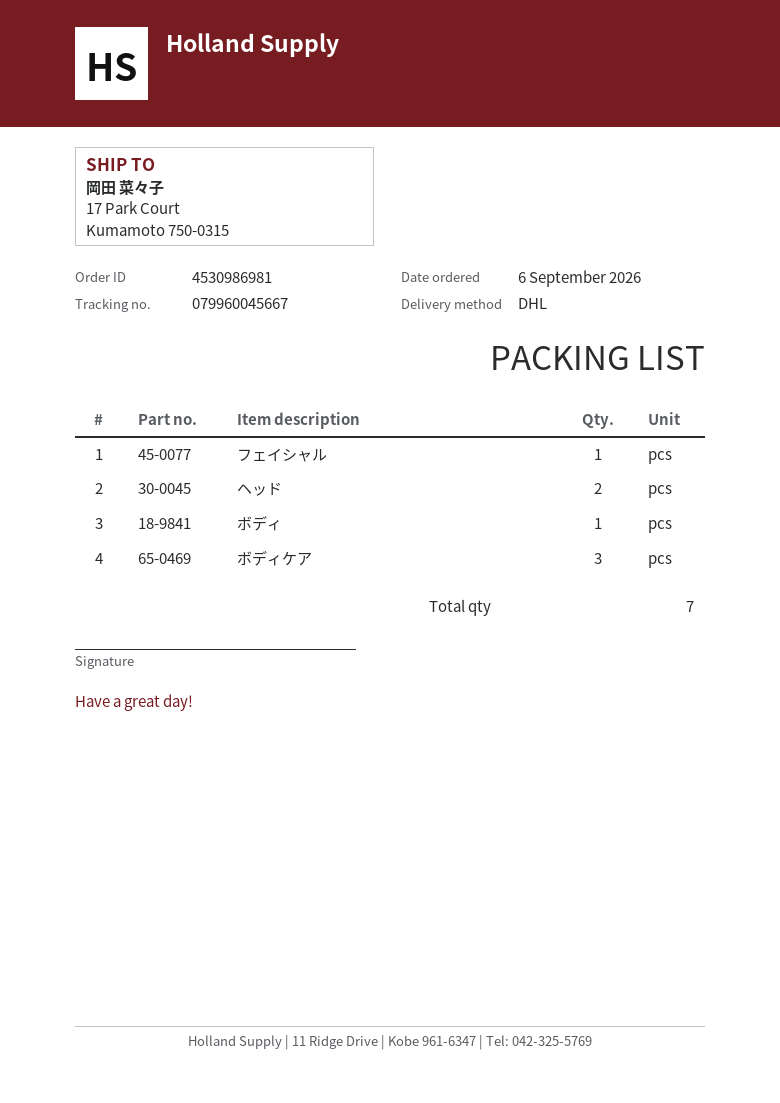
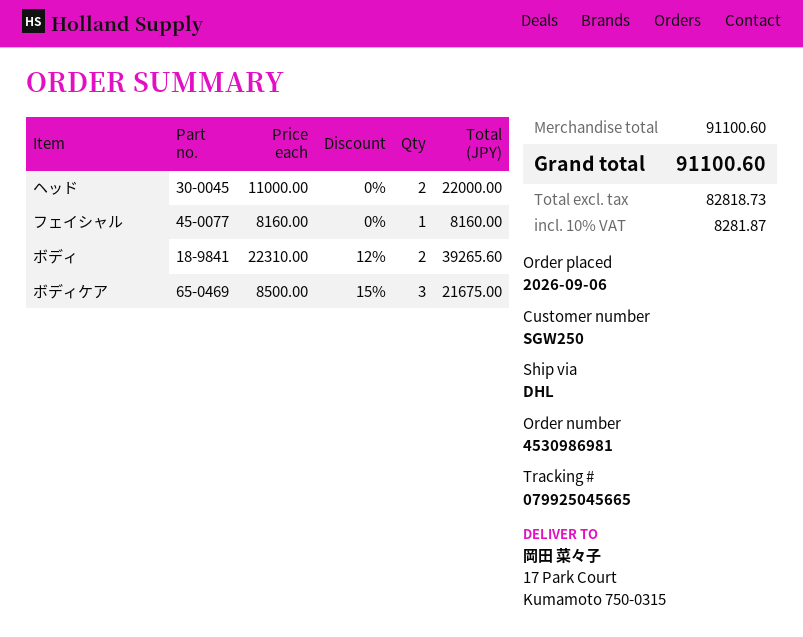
tracking number: 079960045667 -> 079925045665
ボディ: 1 -> 2

